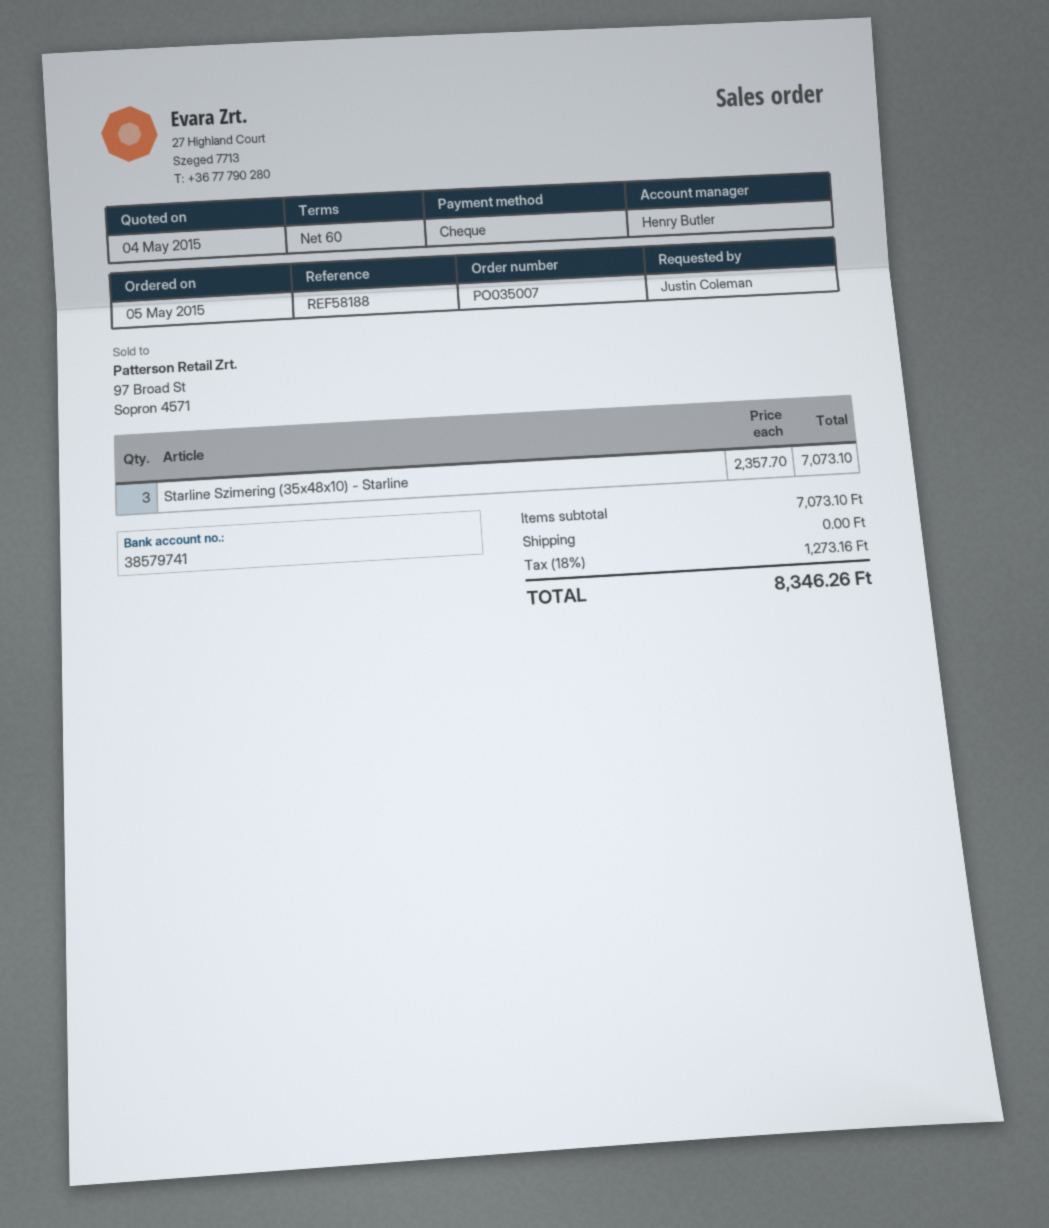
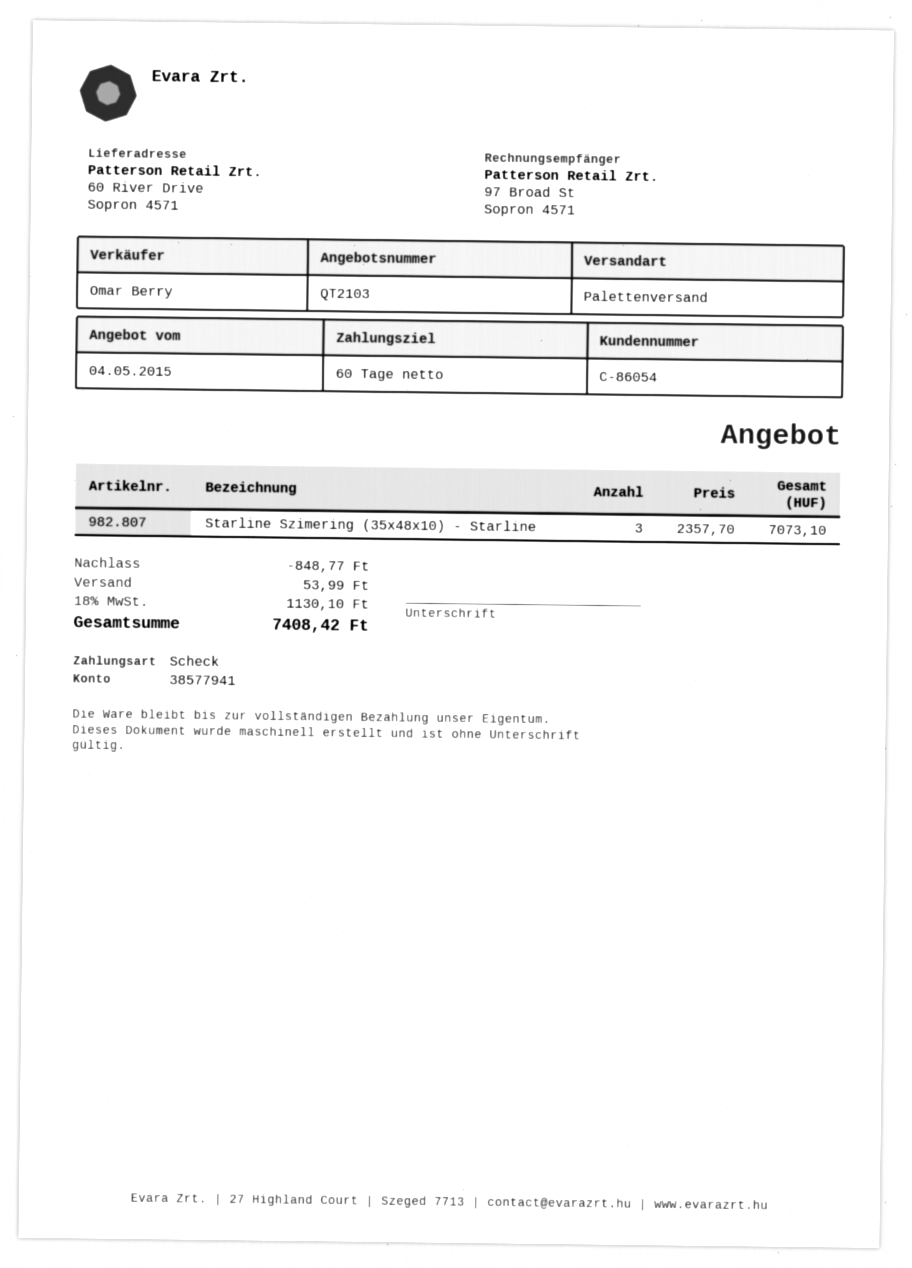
sales rep: Henry Butler -> Omar Berry
bank account: 38579741 -> 38577941
discount: none -> 848.77
shipping: 0.00 -> 53.99
tax: 18% = 1273.16 -> 18% = 1130.10
total: 8346.26 -> 7408.42

